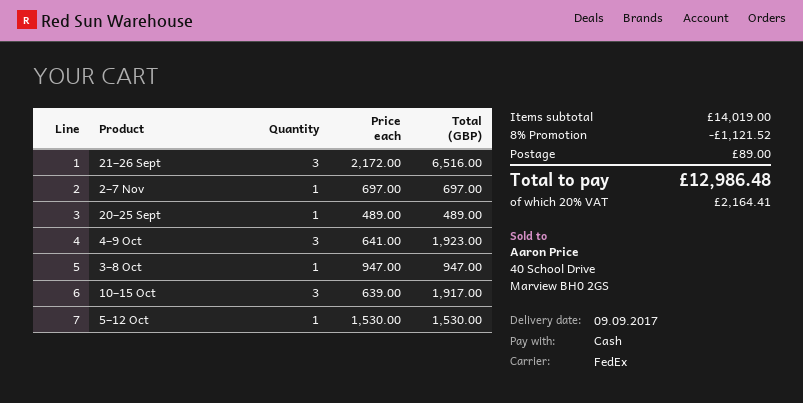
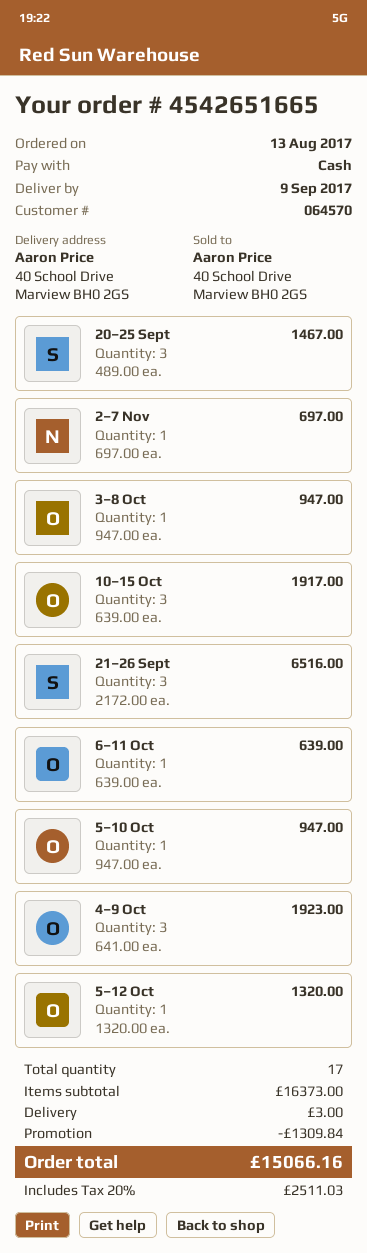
20–25 Sept: 1 x 489.00 = 489.00 -> 3 x 489.00 = 1467.00
5–12 Oct: 1 x 1530.00 = 1530.00 -> 1 x 1320.00 = 1320.00
6–11 Oct: none -> 1 x 639.00 = 639.00
5–10 Oct: none -> 1 x 947.00 = 947.00
subtotal: 14019.00 -> 16373.00
discount: 1121.52 -> 1309.84
shipping: 89.00 -> 3.00
tax: 20% = 2164.41 -> 20% = 2511.03
total: 12986.48 -> 15066.16

